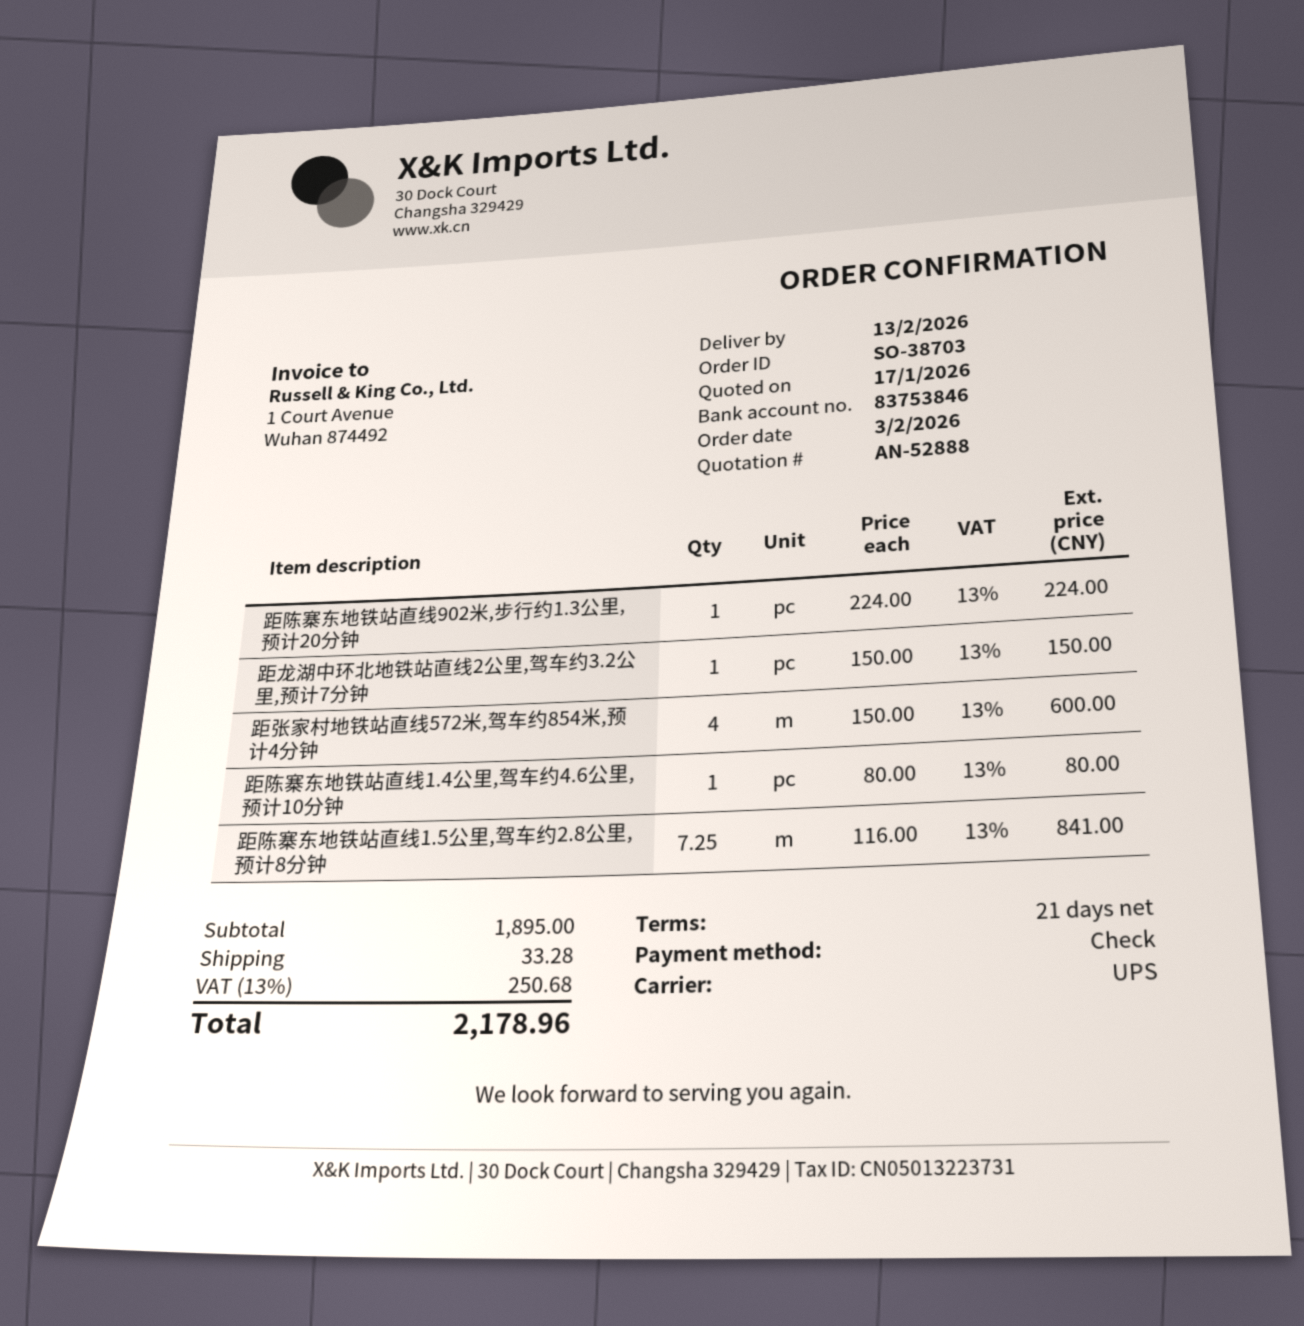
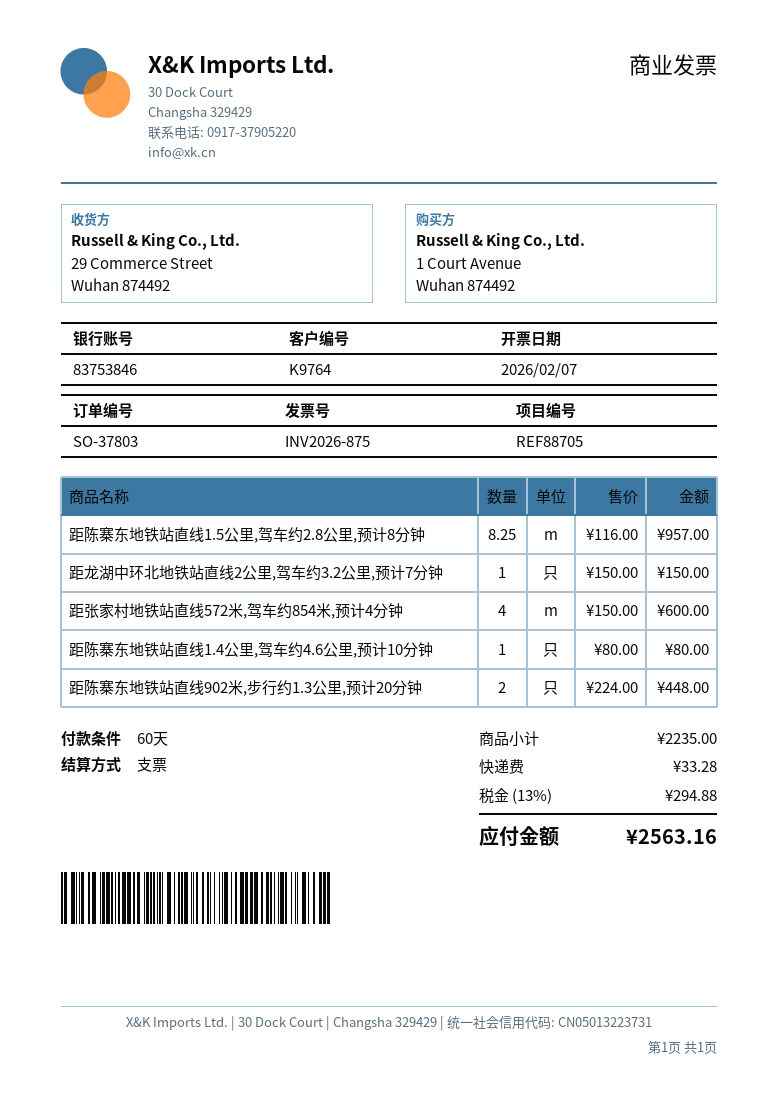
order number: SO-38703 -> SO-37803
payment terms: 21 days -> 60 days
距陈寨东地铁站直线902米,步行约1.3公里,预计20分钟: 1 x 224.00 = 224.00 -> 2 x 224.00 = 448.00
距陈寨东地铁站直线1.5公里,驾车约2.8公里,预计8分钟: 7.25 x 116.00 = 841.00 -> 8.25 x 116.00 = 957.00
subtotal: 1895.00 -> 2235.00
tax: 13% = 250.68 -> 13% = 294.88
total: 2178.96 -> 2563.16

